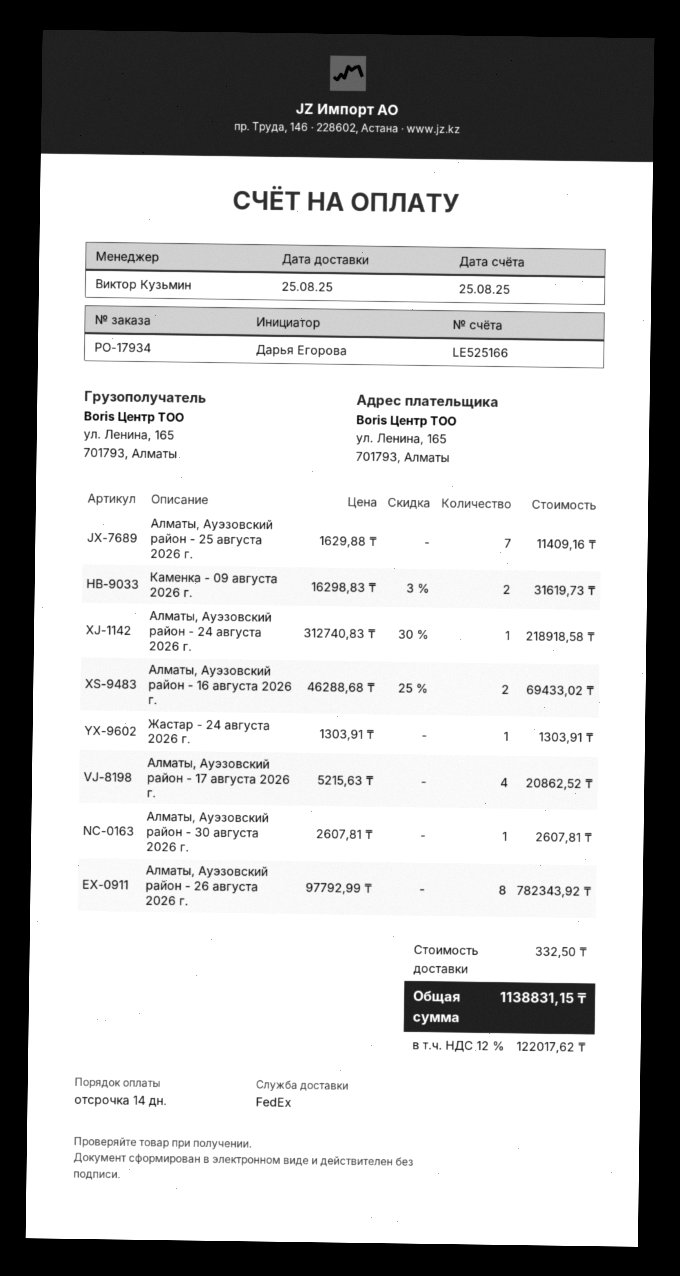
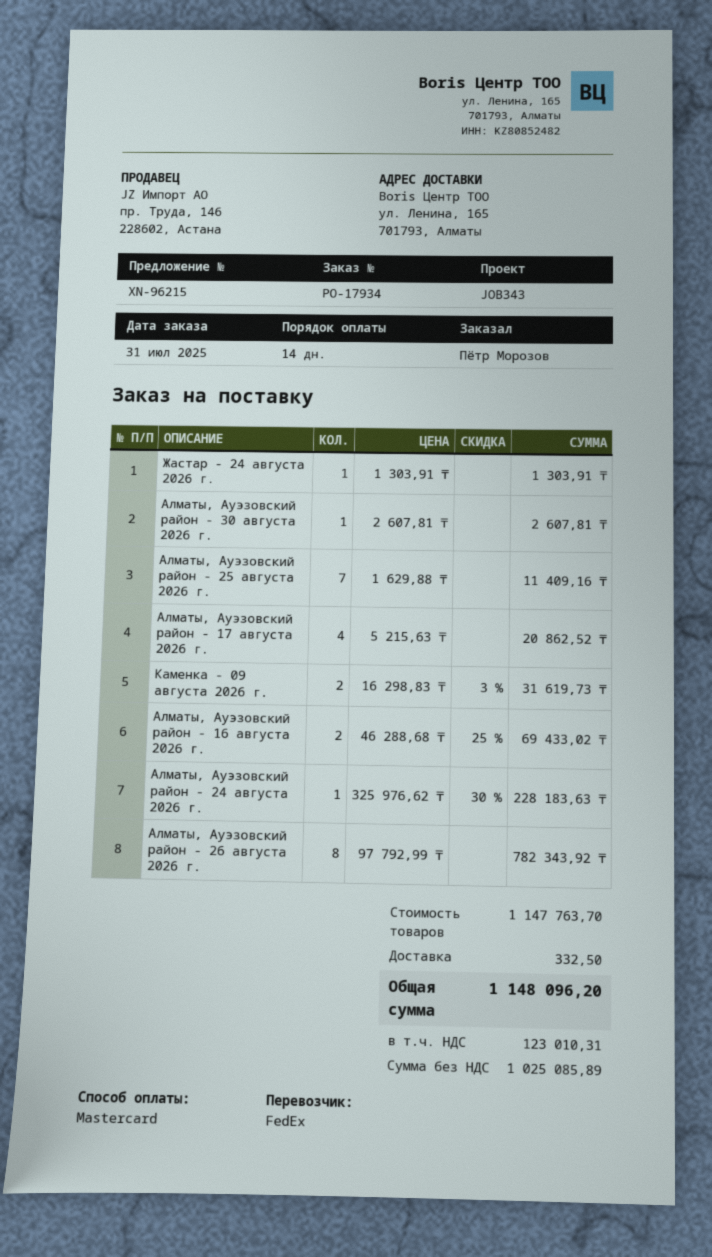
ordered by: Дарья Егорова -> Пётр Морозов
Алматы, Ауэзовский район - 24 августа 2026 г.: 1 x 312740.83 - 30% = 218918.58 -> 1 x 325976.62 - 30% = 228183.63
tax: 122017.62 -> 123010.31
total: 1138831.15 -> 1148096.20

